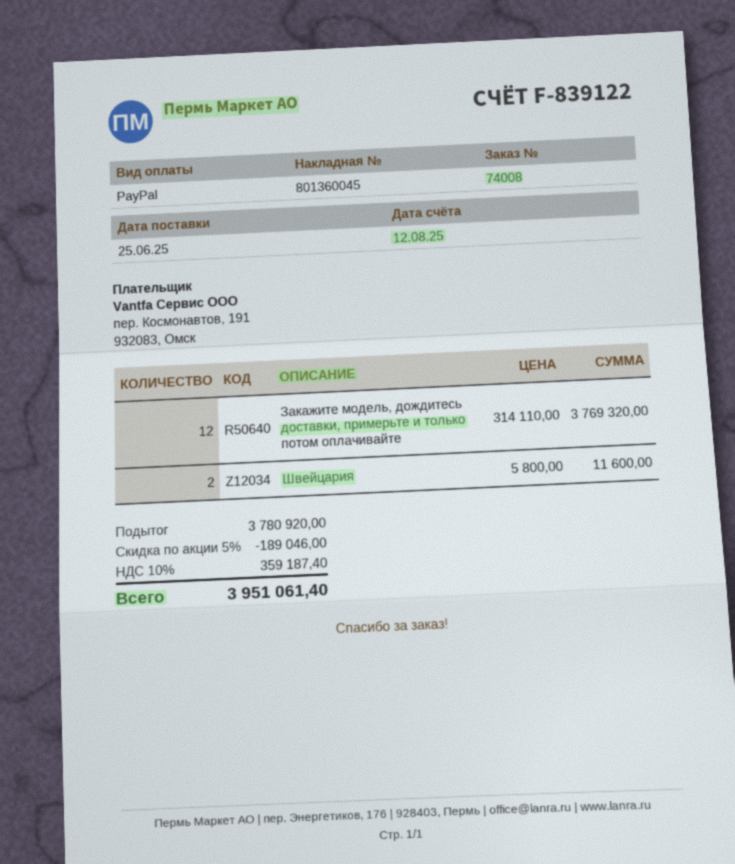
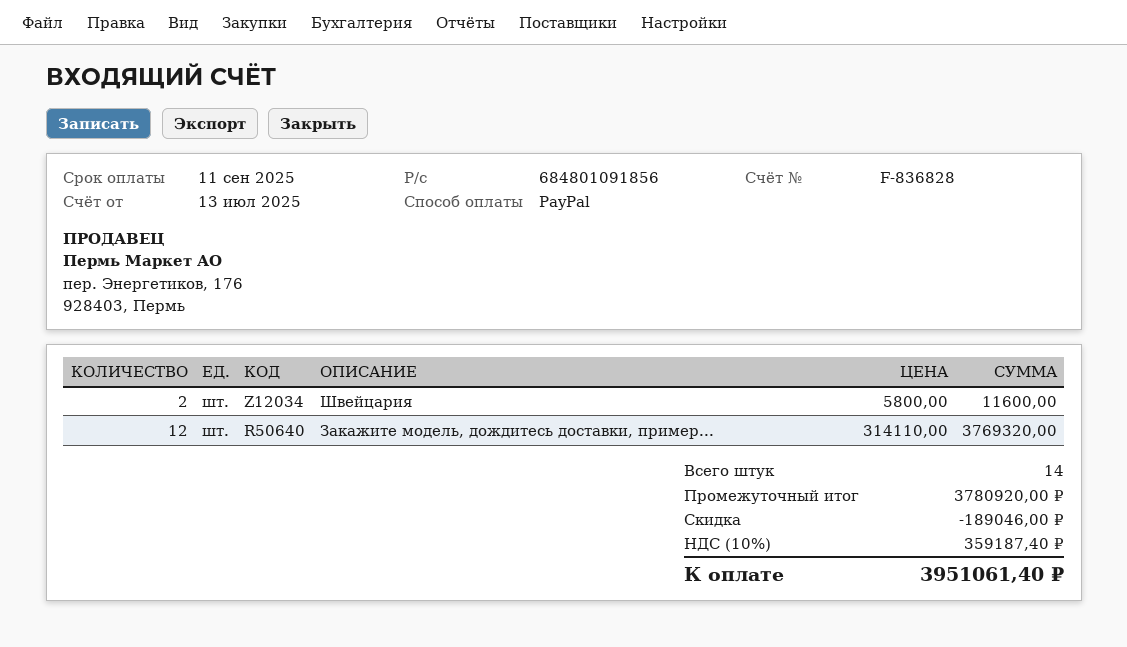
invoice number: F-839122 -> F-836828
invoice date: 2025-08-12 -> 2025-07-13

